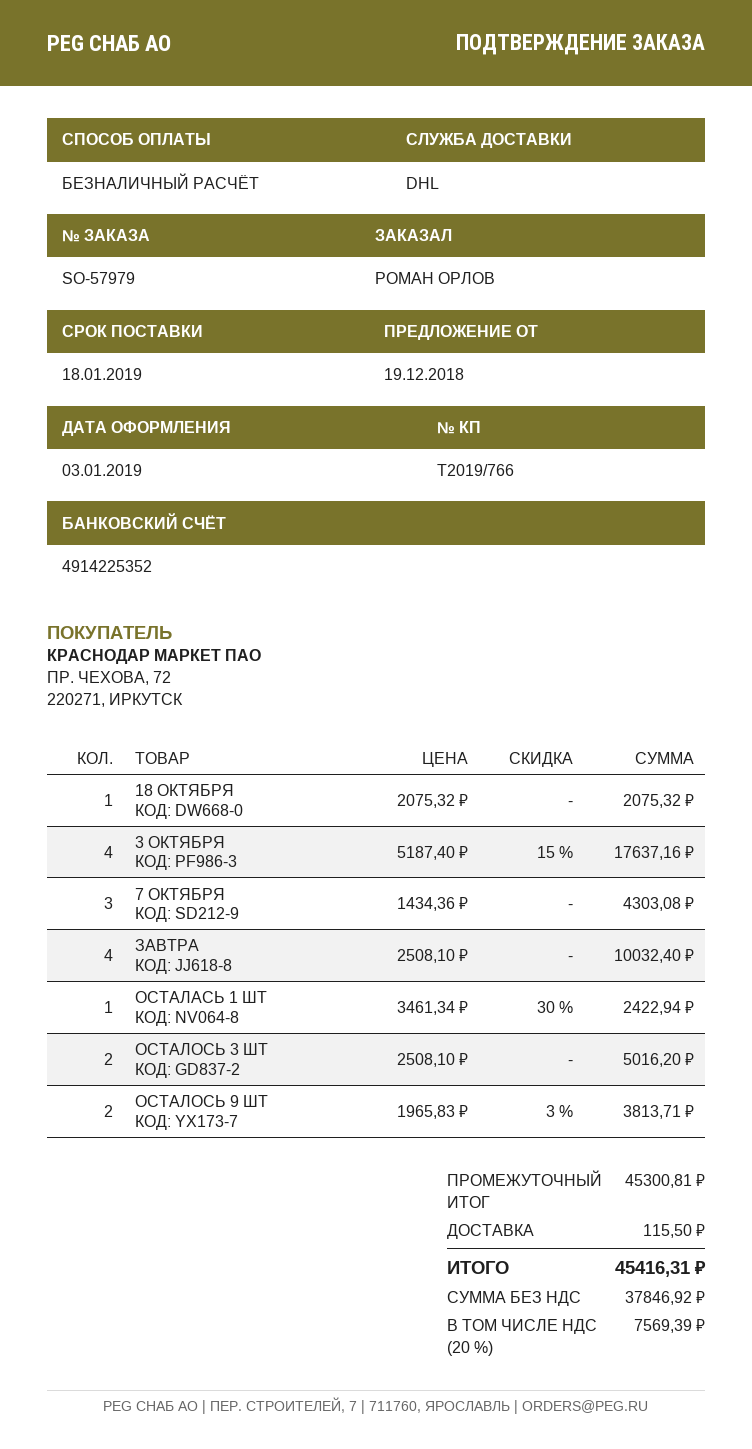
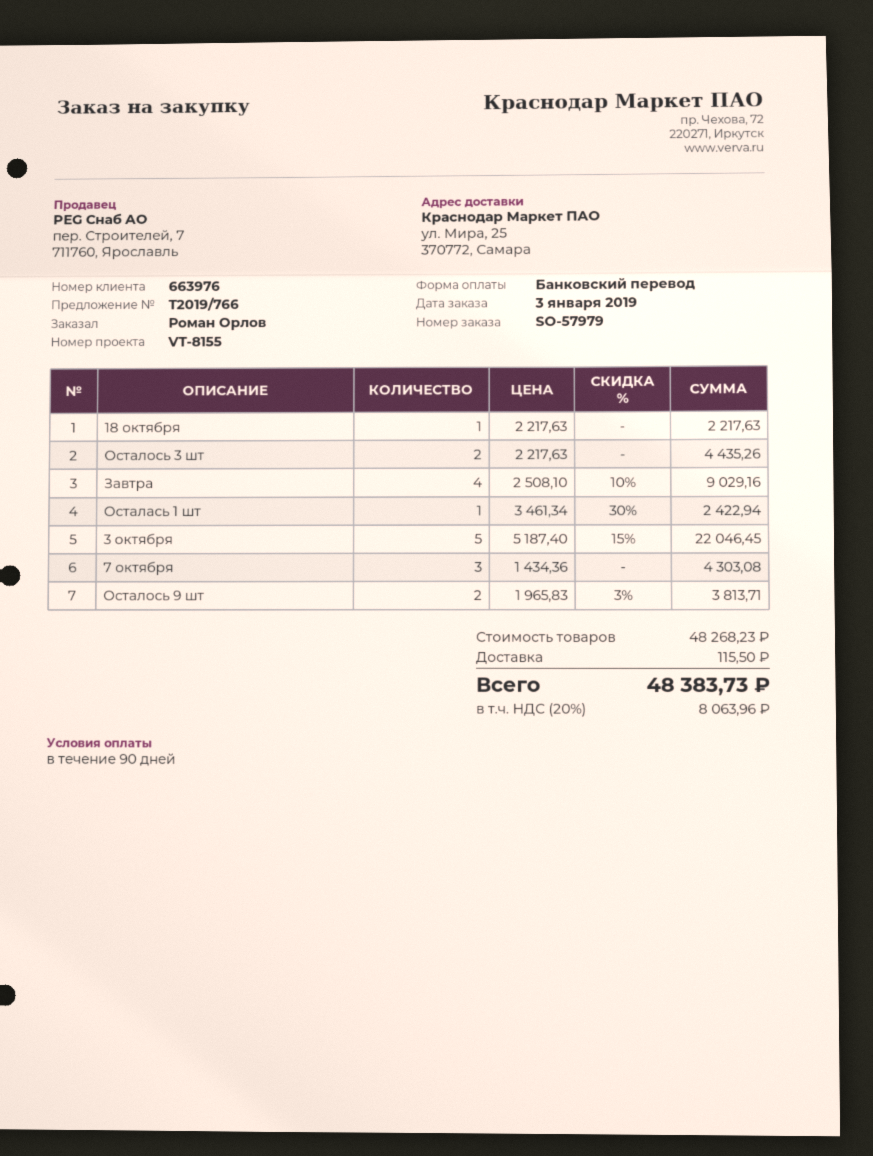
18 ОКТЯБРЯ: 1 x 2075.32 = 2075.32 -> 1 x 2217.63 = 2217.63
3 ОКТЯБРЯ: 4 x 5187.40 - 15% = 17637.16 -> 5 x 5187.40 - 15% = 22046.45
ЗАВТРА: 4 x 2508.10 = 10032.40 -> 4 x 2508.10 - 10% = 9029.16
ОСТАЛОСЬ 3 ШТ: 2 x 2508.10 = 5016.20 -> 2 x 2217.63 = 4435.26
subtotal: 45300.81 -> 48268.23
tax: 20% = 7569.39 -> 20% = 8063.96
total: 45416.31 -> 48383.73

